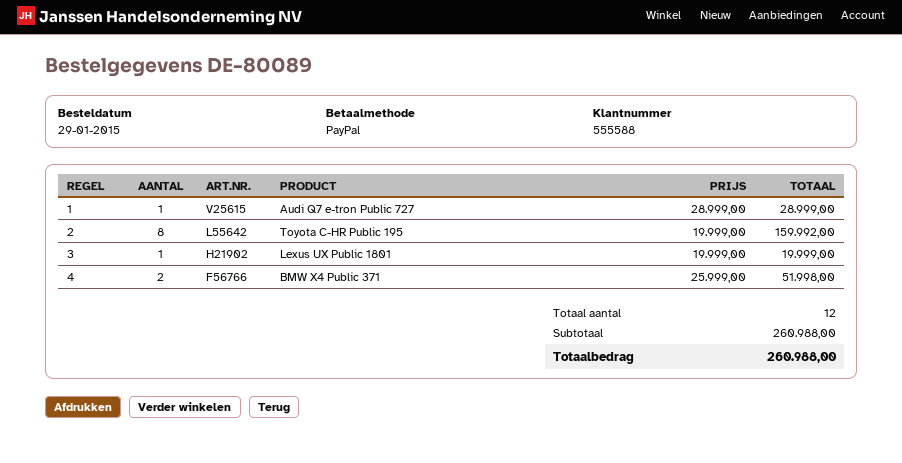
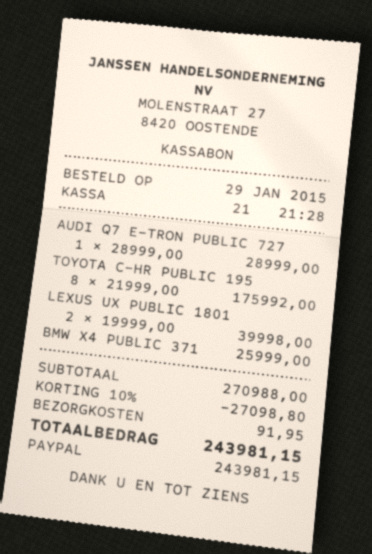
Toyota C-HR Public 195: 8 x 19999.00 = 159992.00 -> 8 x 21999.00 = 175992.00
Lexus UX Public 1801: 1 x 19999.00 = 19999.00 -> 2 x 19999.00 = 39998.00
BMW X4 Public 371: 2 x 25999.00 = 51998.00 -> 1 x 25999.00 = 25999.00
subtotal: 260988.00 -> 270988.00
discount: none -> 10% = 27098.80
shipping: none -> 91.95
total: 260988.00 -> 243981.15

